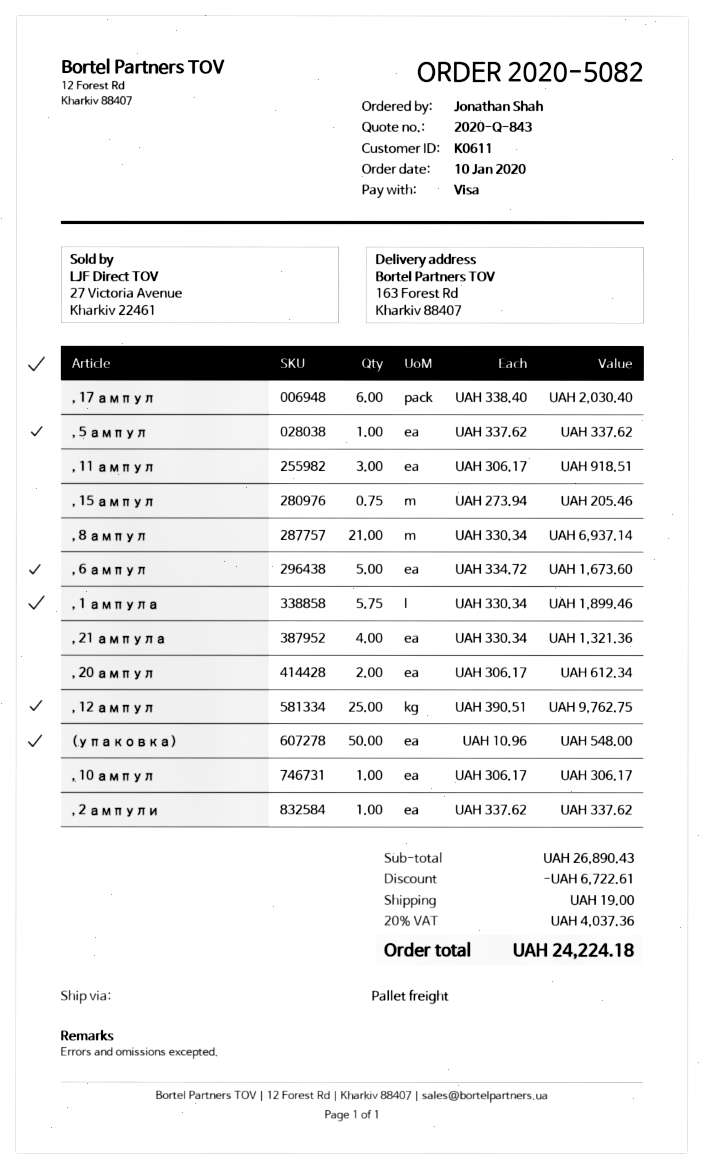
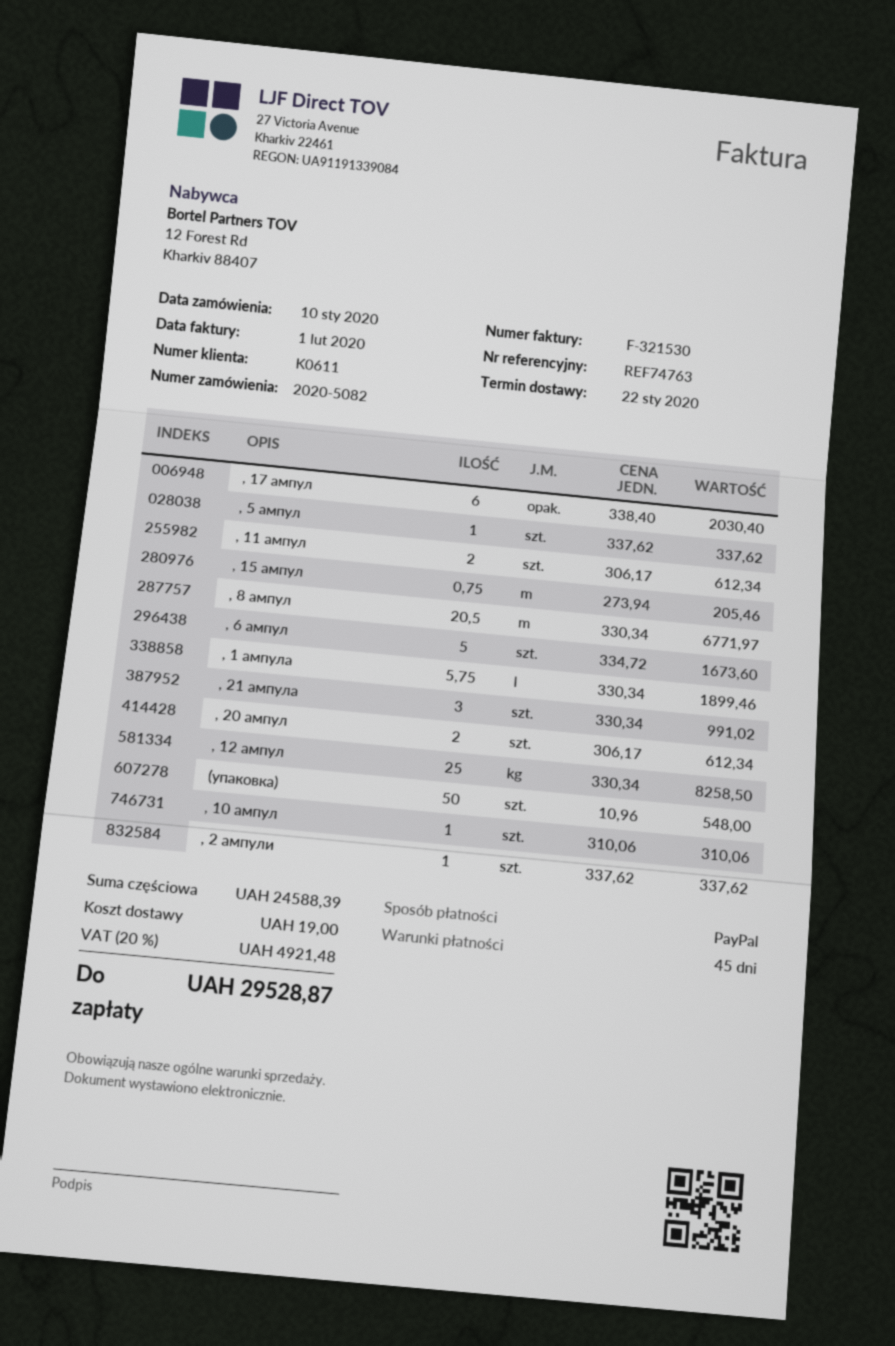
payment method: Visa -> PayPal
, 11 ампул: 3 x 306.17 = 918.51 -> 2 x 306.17 = 612.34
, 8 ампул: 21 x 330.34 = 6937.14 -> 20.5 x 330.34 = 6771.97
, 21 ампула: 4 x 330.34 = 1321.36 -> 3 x 330.34 = 991.02
, 12 ампул: 25 x 390.51 = 9762.75 -> 25 x 330.34 = 8258.50
, 10 ампул: 1 x 306.17 = 306.17 -> 1 x 310.06 = 310.06
subtotal: 26890.43 -> 24588.39
discount: 6722.61 -> none
tax: 20% = 4037.36 -> 20% = 4921.48
total: 24224.18 -> 29528.87

